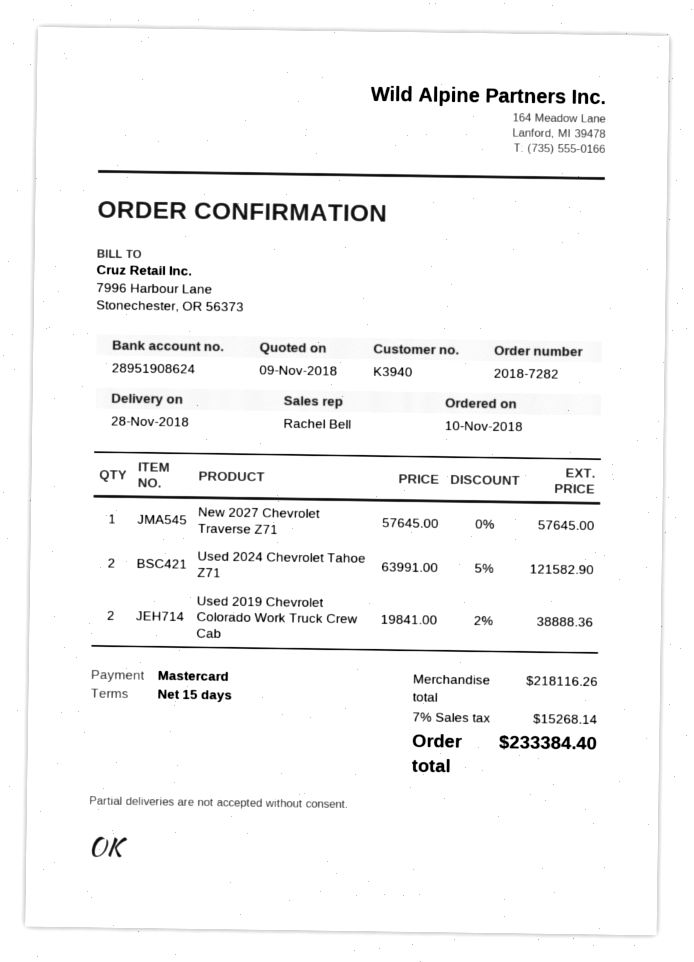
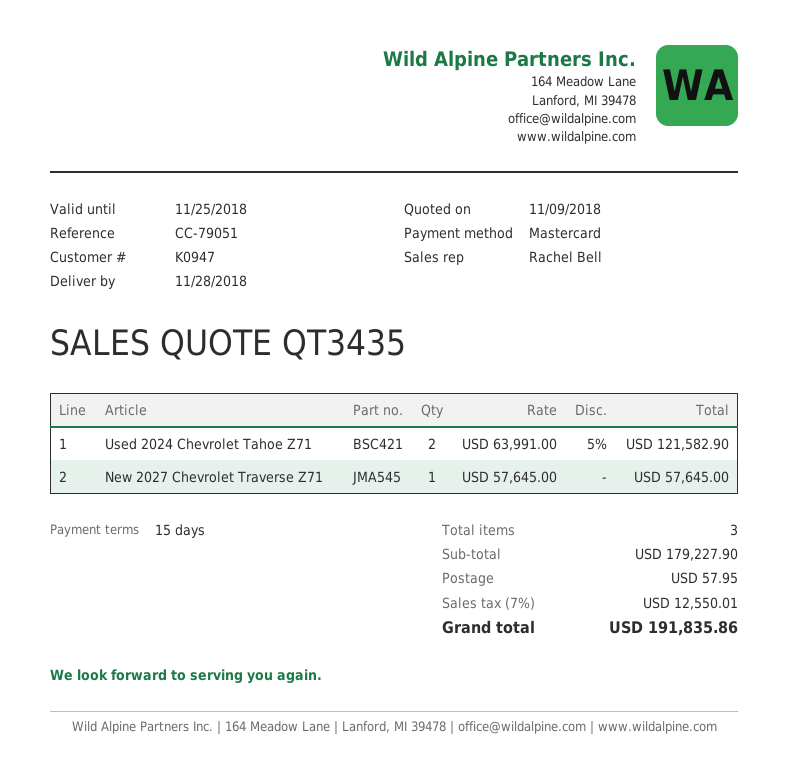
customer number: K3940 -> K0947
Used 2019 Chevrolet Colorado Work Truck Crew Cab: 2 x 19841.00 - 2% = 38888.36 -> none
subtotal: 218116.26 -> 179227.90
shipping: none -> 57.95
tax: 7% = 15268.14 -> 7% = 12550.01
total: 233384.40 -> 191835.86

